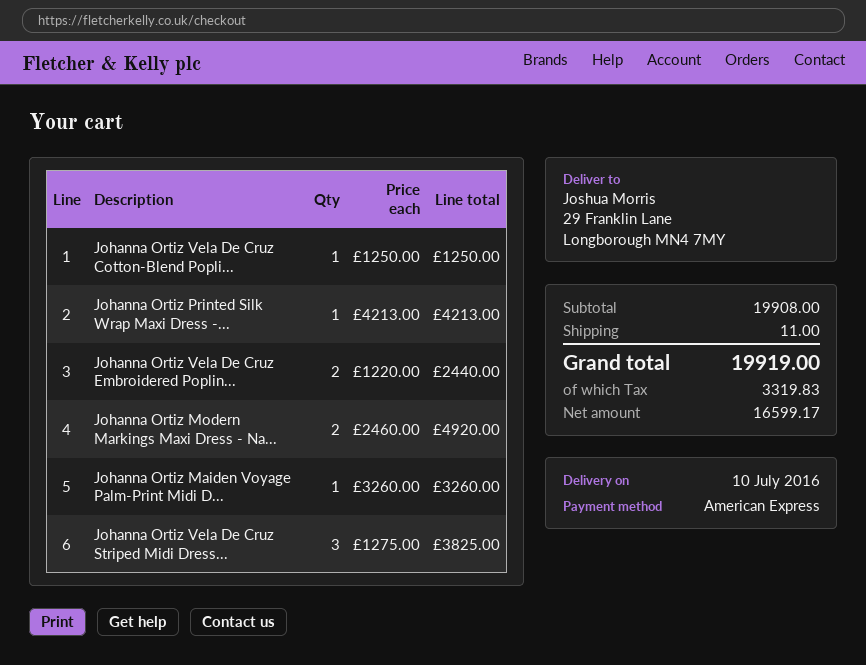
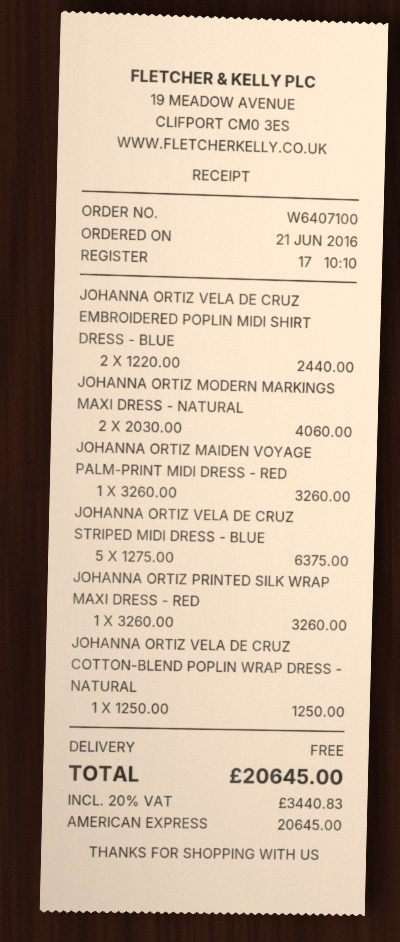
Johanna Ortiz Printed Silk Wrap Maxi Dress -...: 1 x 4213.00 = 4213.00 -> 1 x 3260.00 = 3260.00
Johanna Ortiz Modern Markings Maxi Dress - Na...: 2 x 2460.00 = 4920.00 -> 2 x 2030.00 = 4060.00
Johanna Ortiz Vela De Cruz Striped Midi Dress...: 3 x 1275.00 = 3825.00 -> 5 x 1275.00 = 6375.00
shipping: 11.00 -> 0.00
tax: 3319.83 -> 3440.83
total: 19919.00 -> 20645.00

